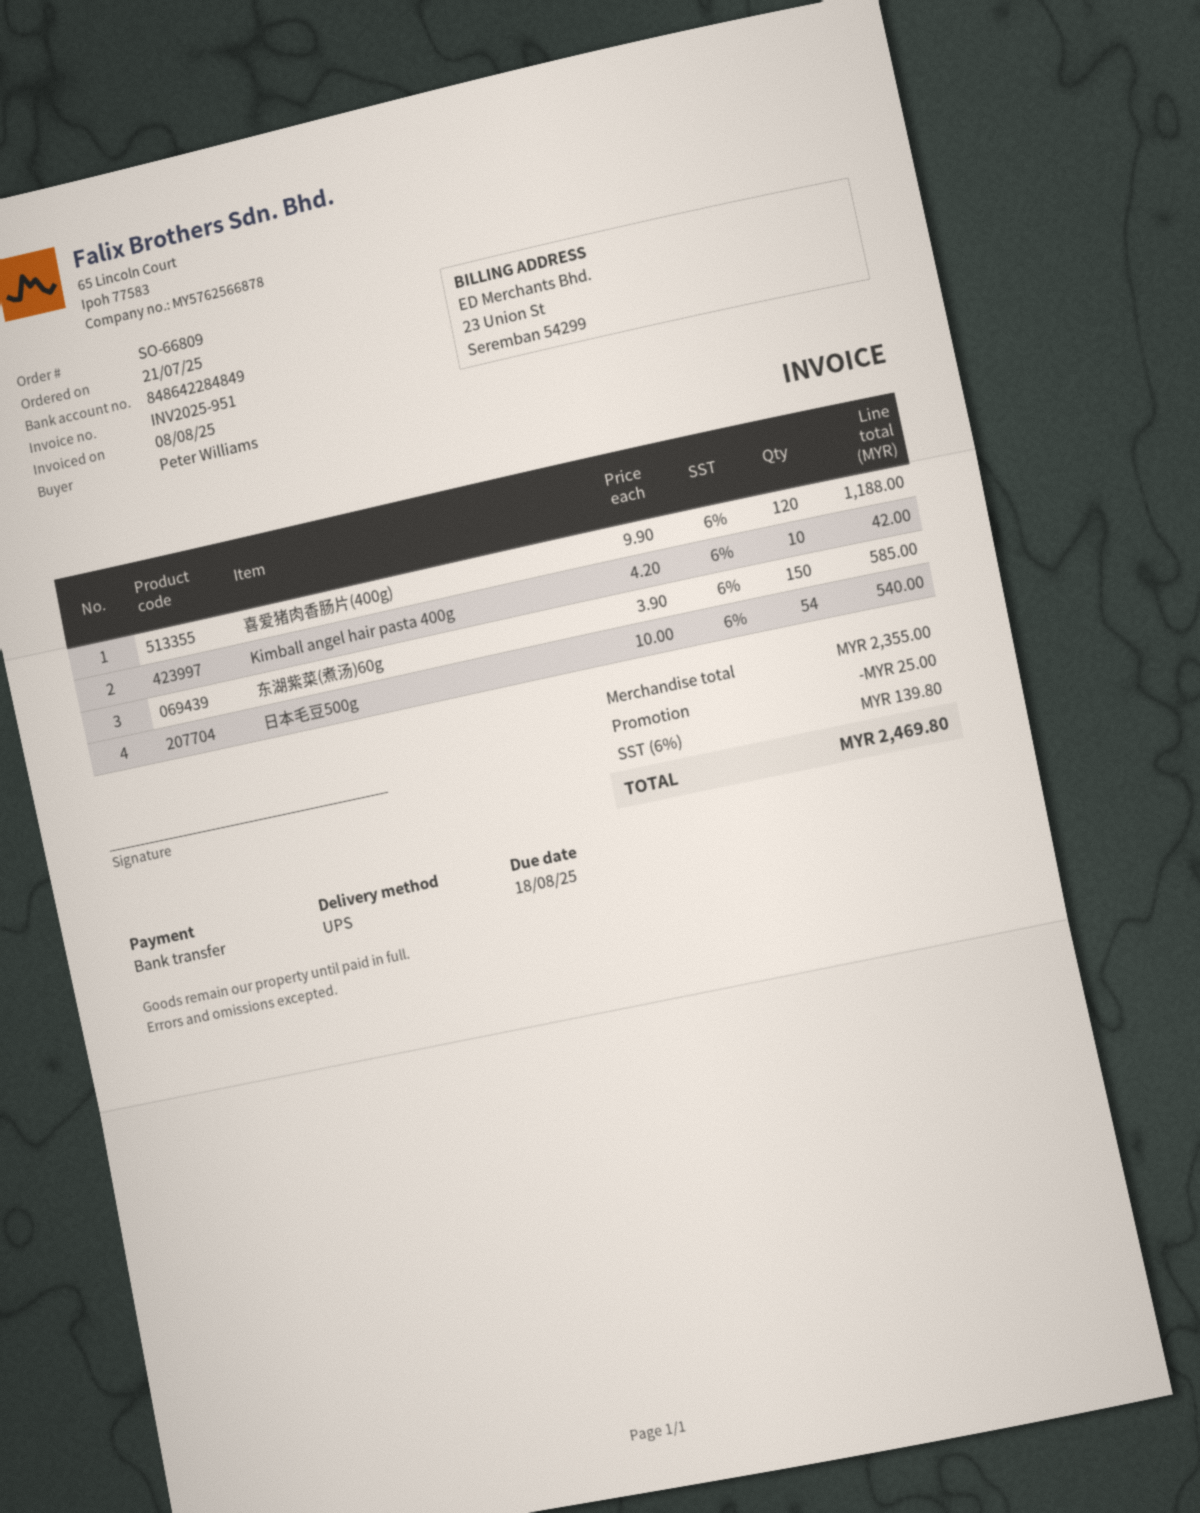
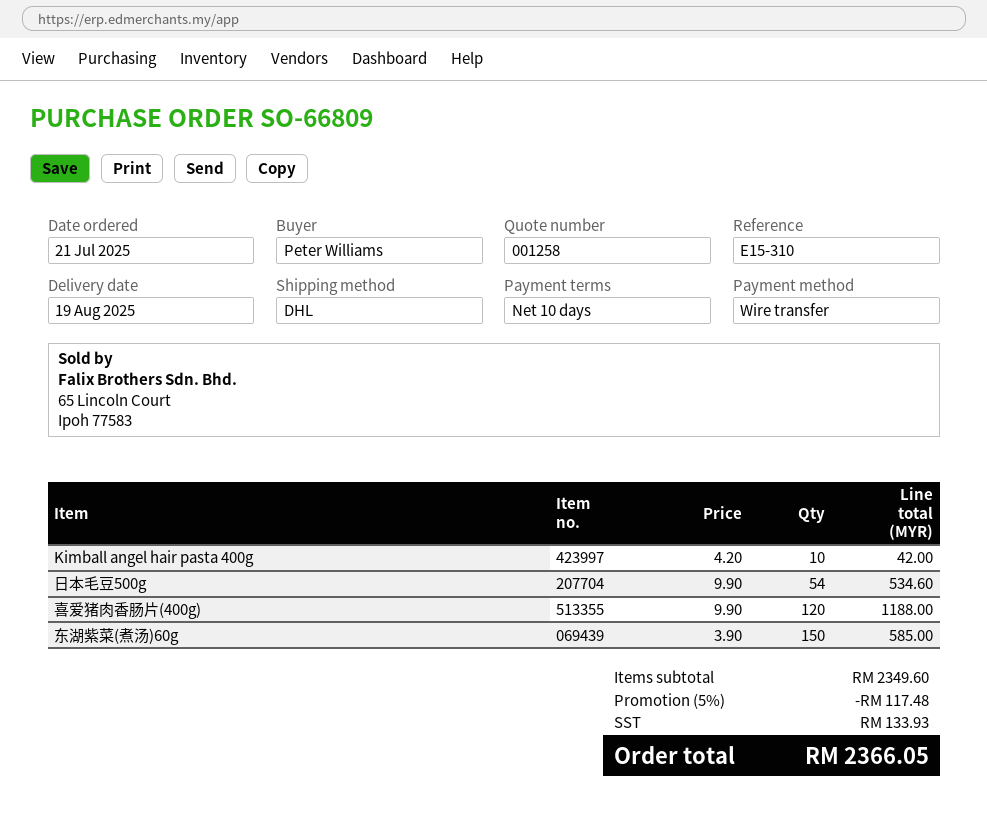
shipping method: UPS -> DHL
日本毛豆500g: 54 x 10.00 = 540.00 -> 54 x 9.90 = 534.60
subtotal: 2355.00 -> 2349.60
discount: 25.00 -> 117.48
tax: 139.80 -> 133.93
total: 2469.80 -> 2366.05

